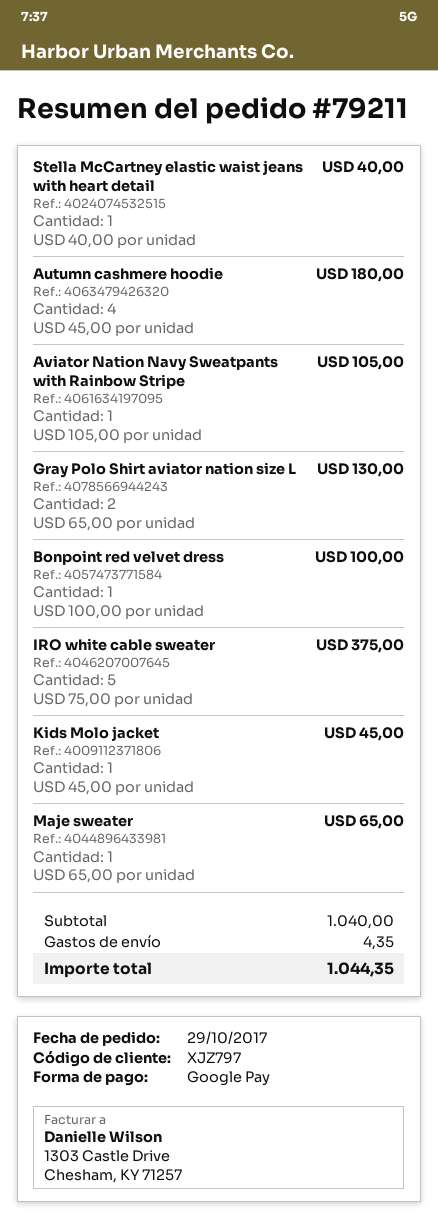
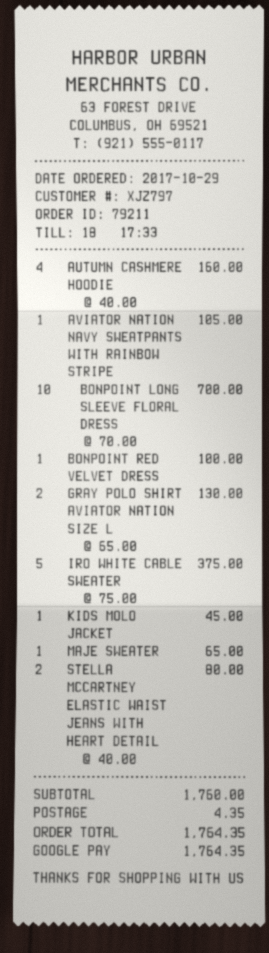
Stella McCartney elastic waist jeans with heart detail: 1 x 40.00 = 40.00 -> 2 x 40.00 = 80.00
Autumn cashmere hoodie: 4 x 45.00 = 180.00 -> 4 x 40.00 = 160.00
BONPOINT LONG SLEEVE FLORAL DRESS: none -> 10 x 70.00 = 700.00
subtotal: 1040.00 -> 1760.00
total: 1044.35 -> 1764.35

